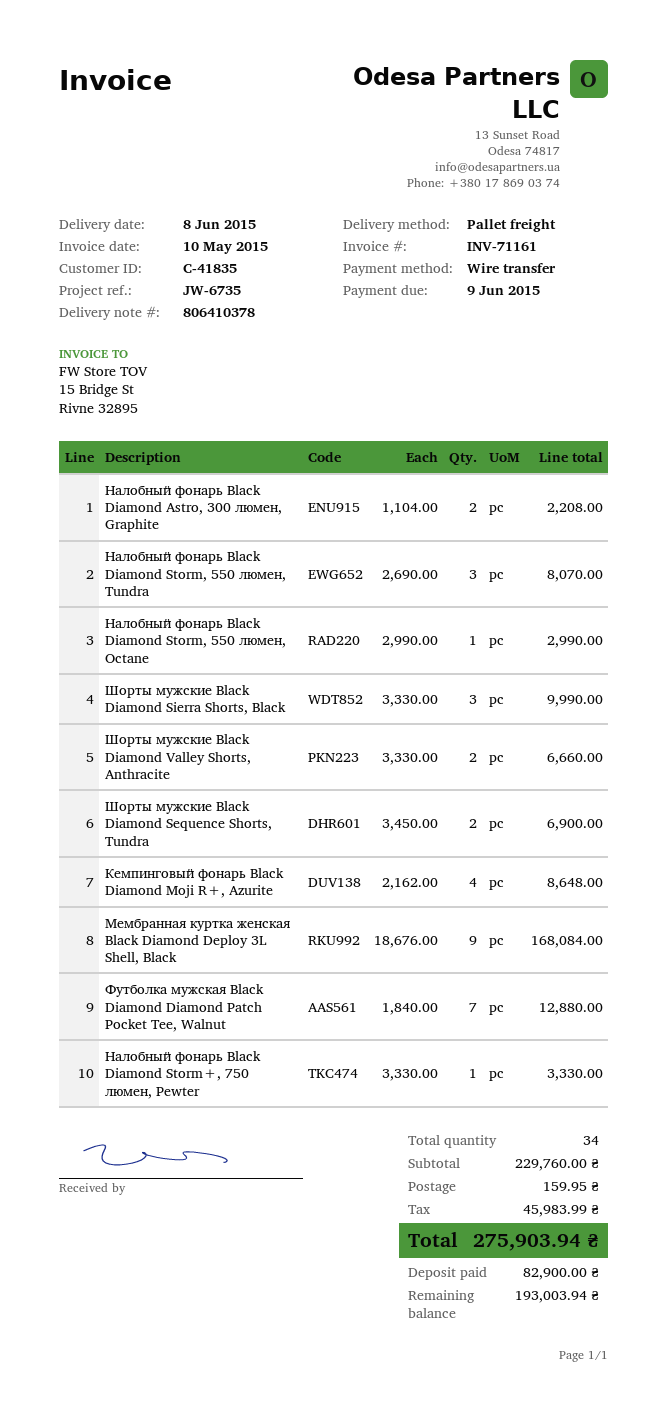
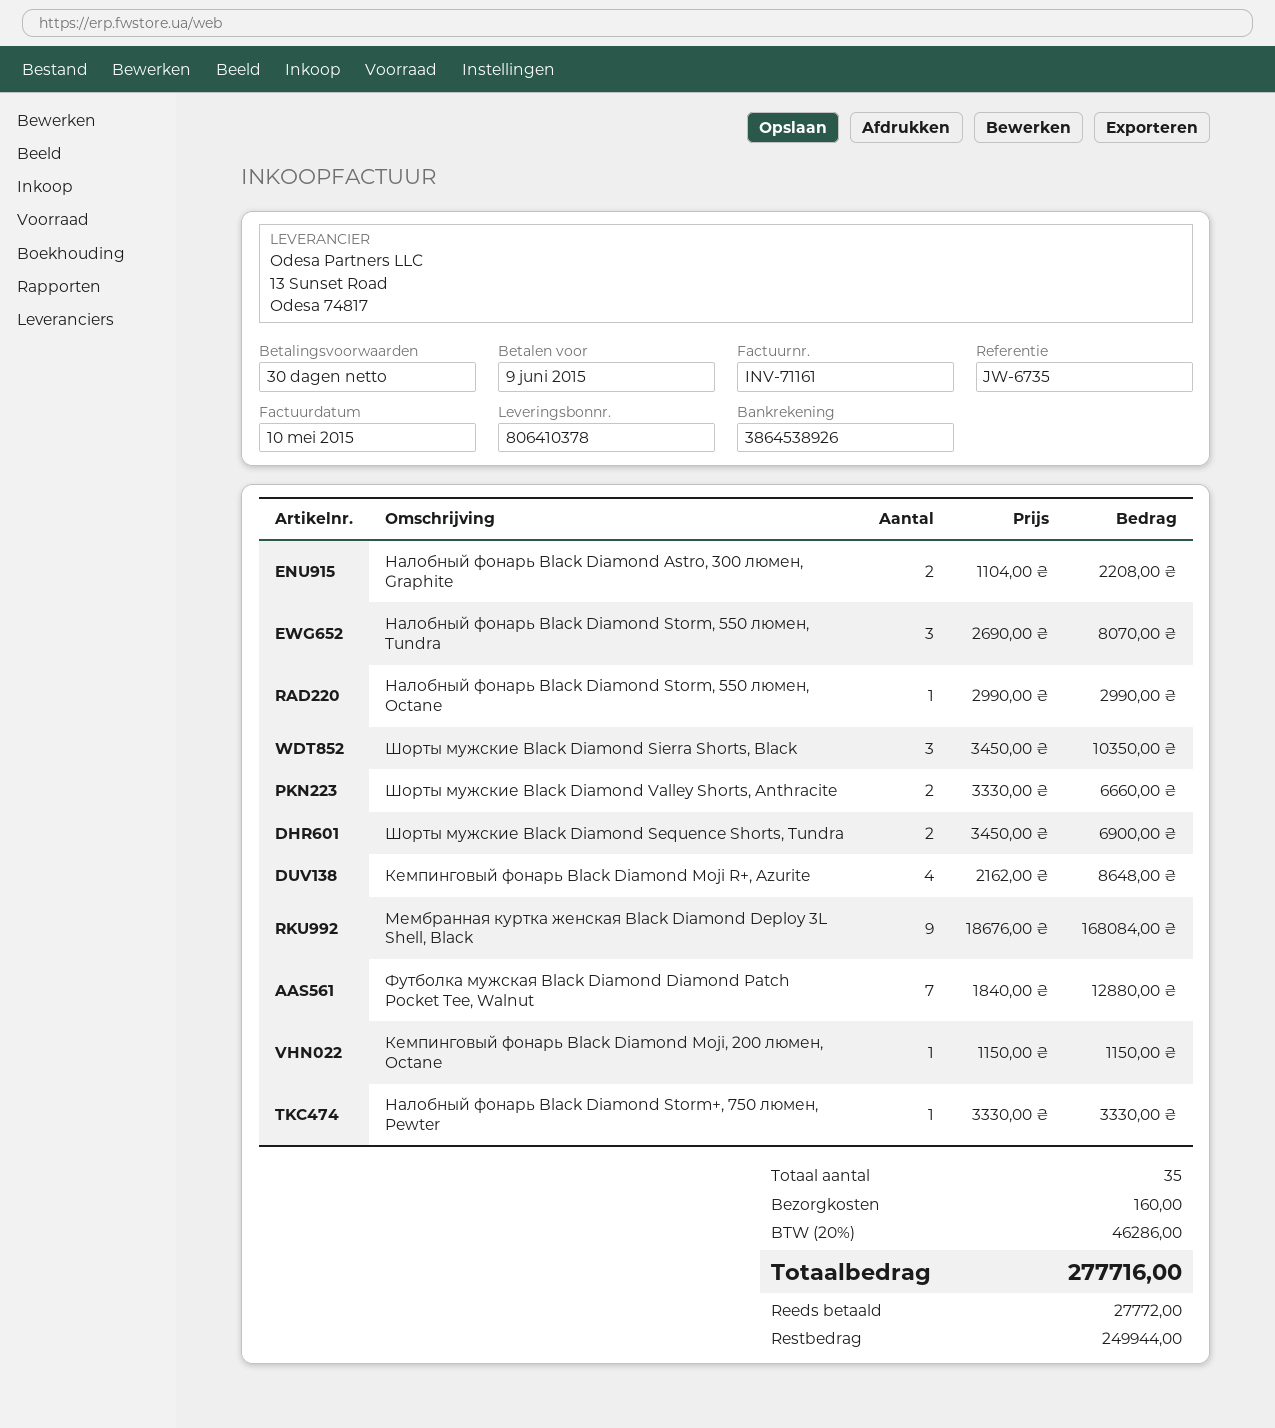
Шорты мужские Black Diamond Sierra Shorts, Black: 3 x 3330.00 = 9990.00 -> 3 x 3450.00 = 10350.00
Кемпинговый фонарь Black Diamond Moji, 200 люмен, Octane: none -> 1 x 1150.00 = 1150.00
total quantity: 34 -> 35
shipping: 159.95 -> 160.00
tax: 45983.99 -> 46286.00
total: 275903.94 -> 277716.00
deposit: 82900.00 -> 27772.00
balance: 193003.94 -> 249944.00

